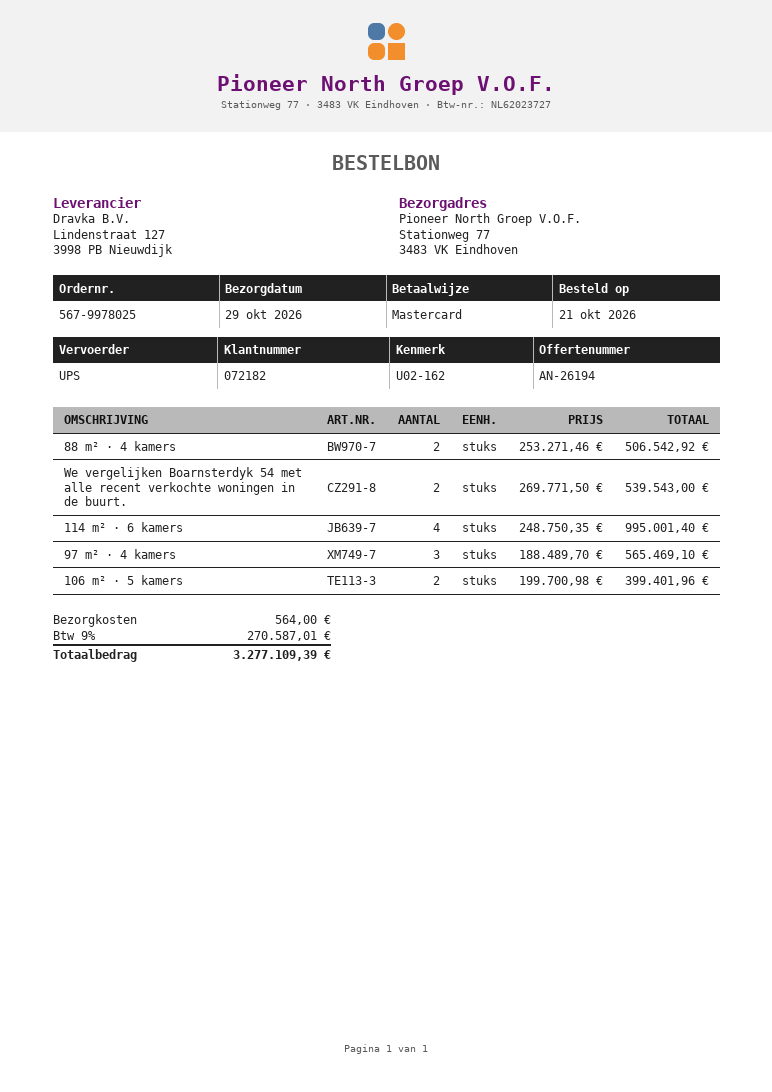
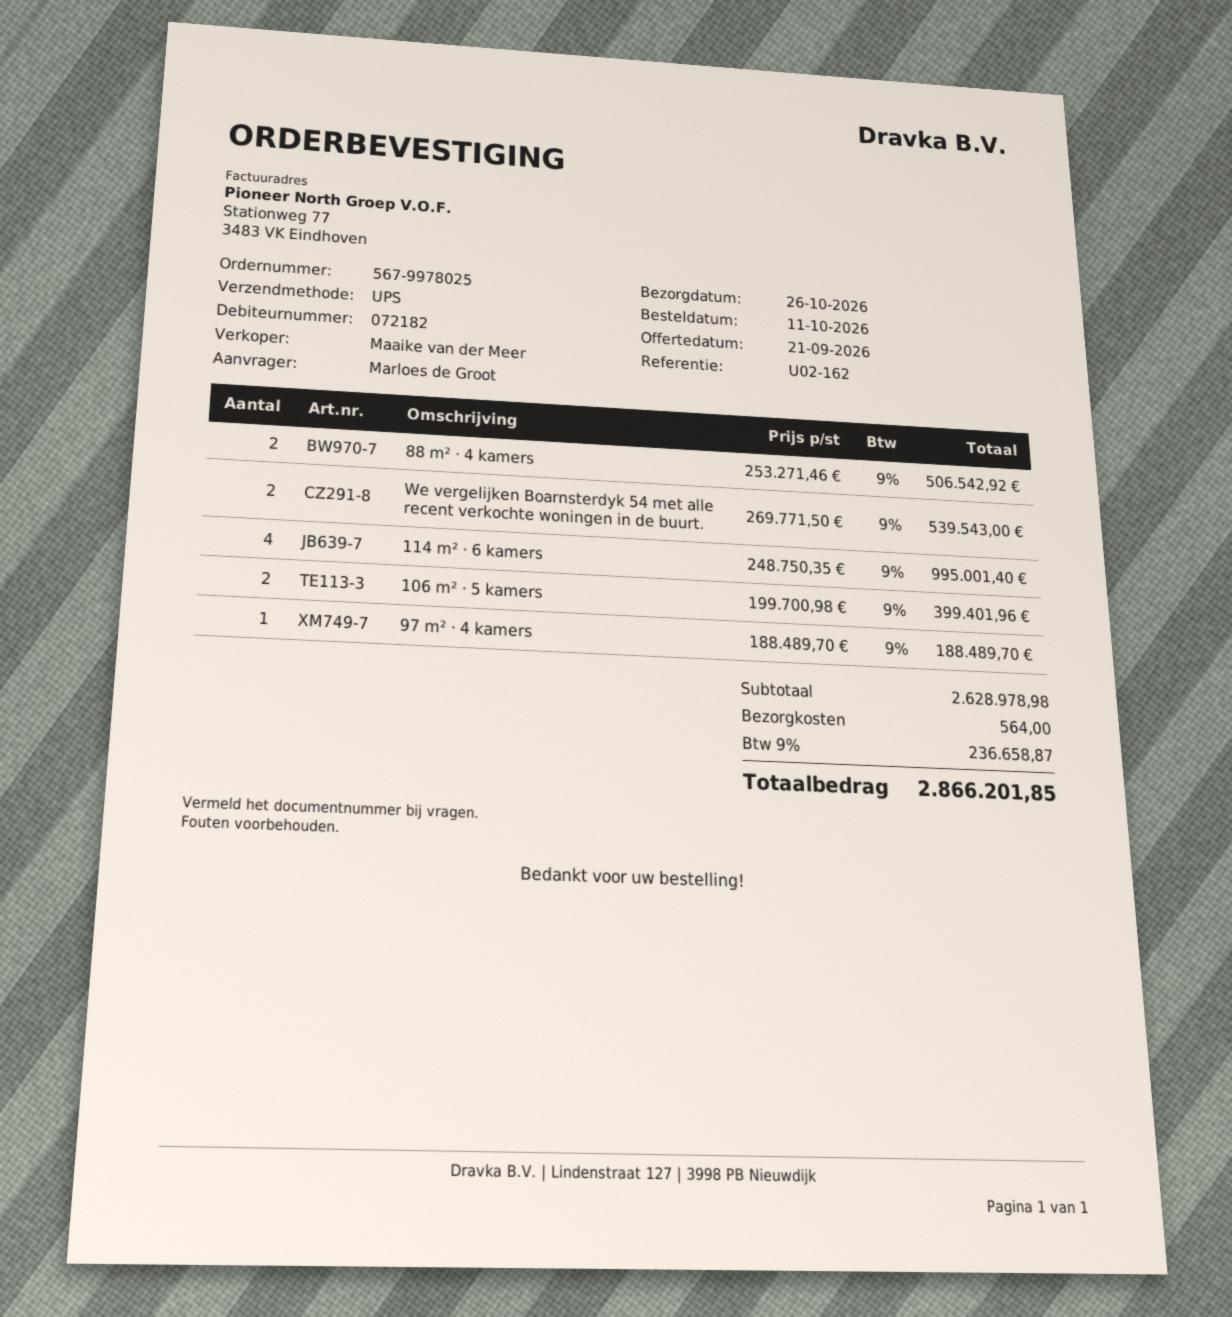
order date: 2026-10-21 -> 2026-10-11
delivery date: 2026-10-29 -> 2026-10-26
97 m² · 4 kamers: 3 x 188489.70 = 565469.10 -> 1 x 188489.70 = 188489.70
tax: 9% = 270587.01 -> 9% = 236658.87
total: 3277109.39 -> 2866201.85

